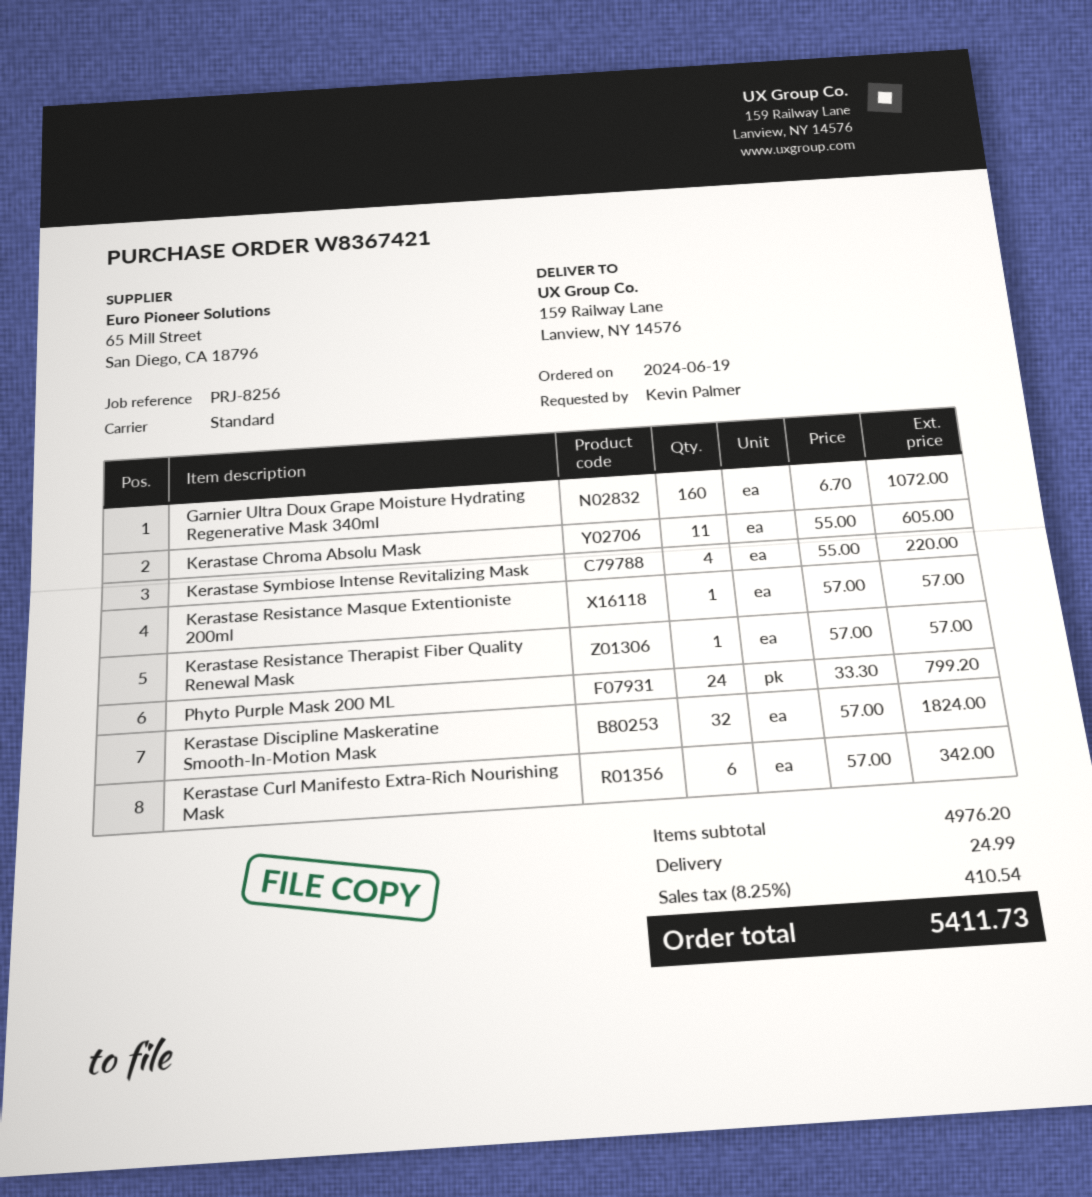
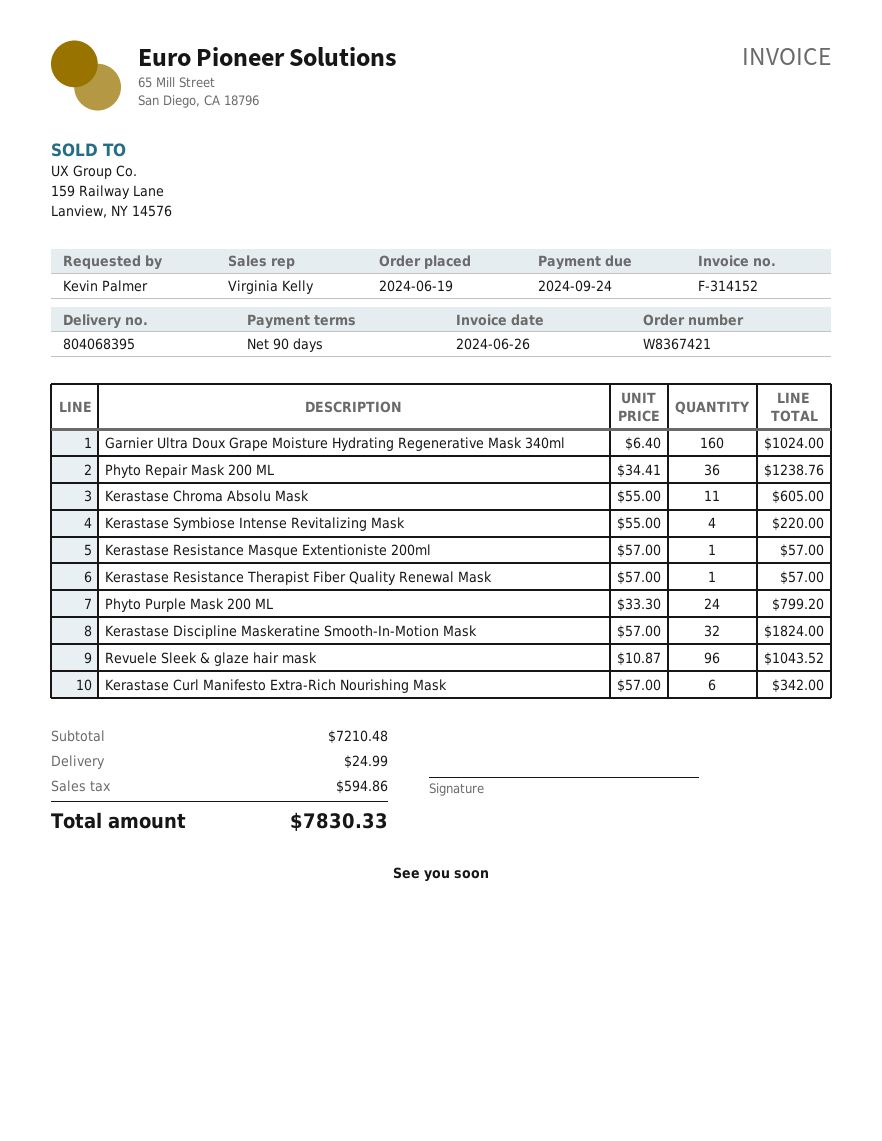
Garnier Ultra Doux Grape Moisture Hydrating Regenerative Mask 340ml: 160 x 6.70 = 1072.00 -> 160 x 6.40 = 1024.00
Phyto Repair Mask 200 ML: none -> 36 x 34.41 = 1238.76
Revuele Sleek & glaze hair mask: none -> 96 x 10.87 = 1043.52
subtotal: 4976.20 -> 7210.48
tax: 410.54 -> 594.86
total: 5411.73 -> 7830.33

